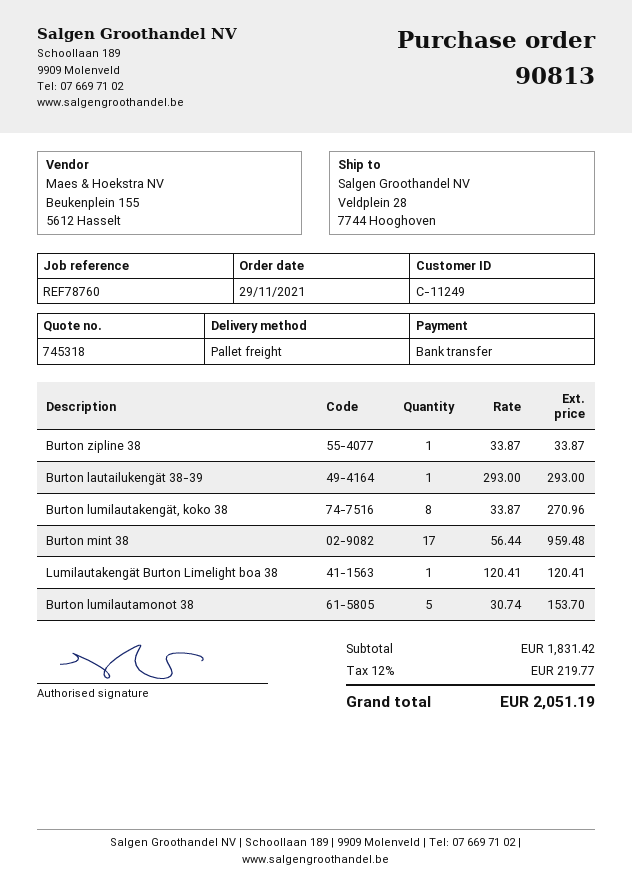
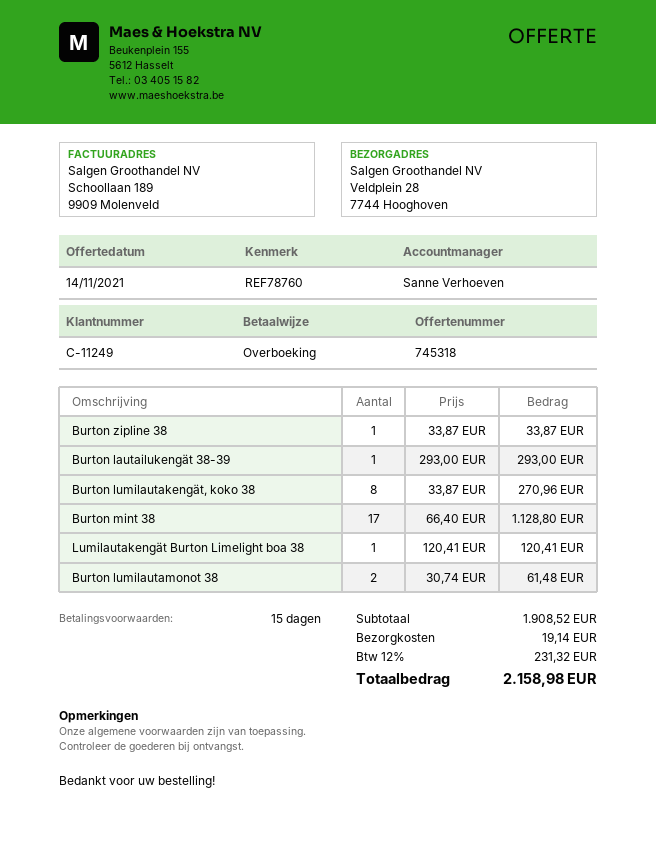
Burton mint 38: 17 x 56.44 = 959.48 -> 17 x 66.40 = 1128.80
Burton lumilautamonot 38: 5 x 30.74 = 153.70 -> 2 x 30.74 = 61.48
subtotal: 1831.42 -> 1908.52
shipping: none -> 19.14
tax: 12% = 219.77 -> 12% = 231.32
total: 2051.19 -> 2158.98

